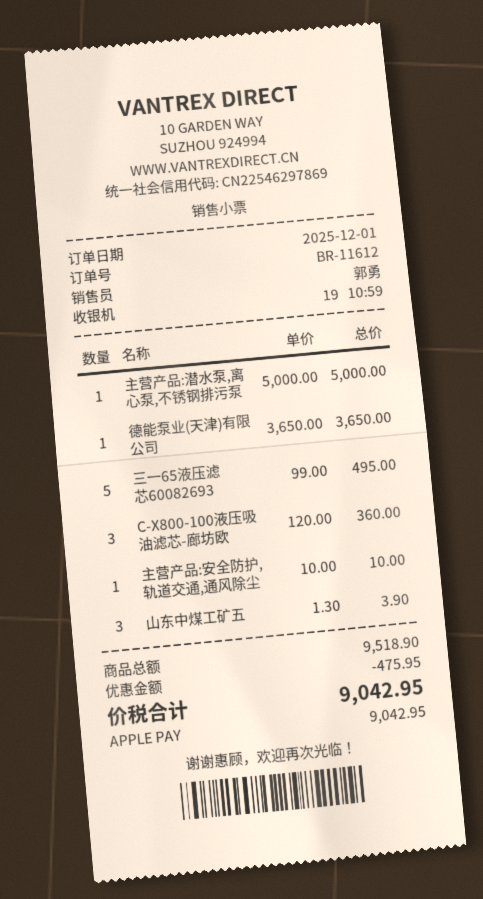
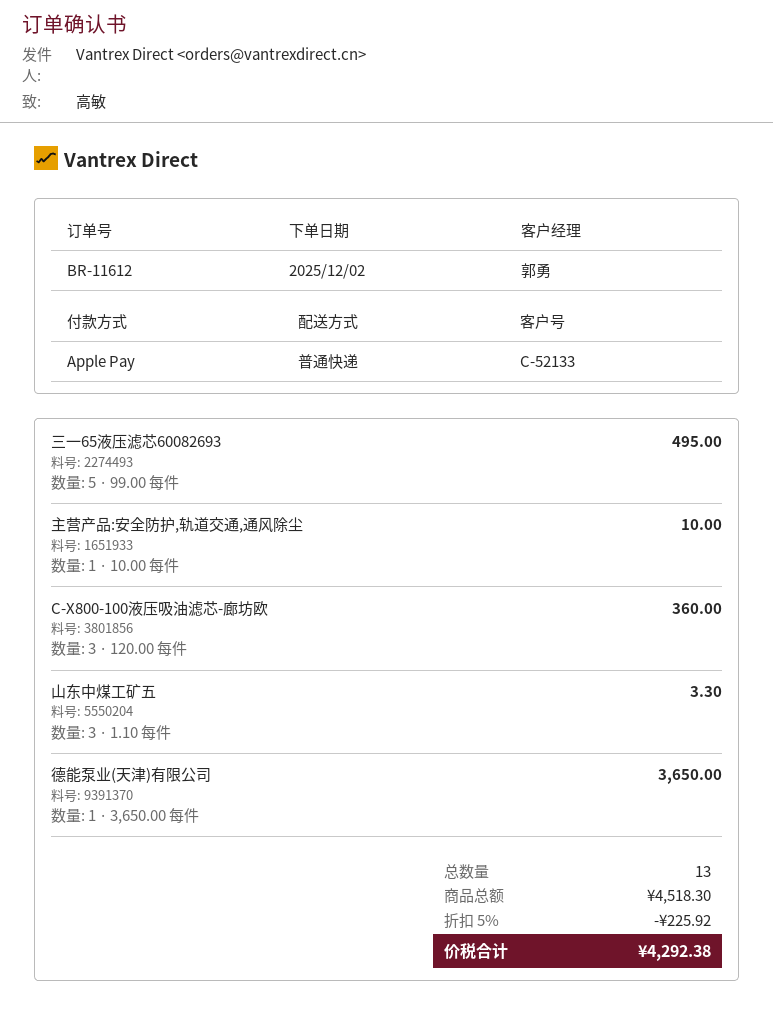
order date: 2025-12-01 -> 2025-12-02
主营产品:潜水泵,离心泵,不锈钢排污泵: 1 x 5000.00 = 5000.00 -> none
山东中煤工矿五: 3 x 1.30 = 3.90 -> 3 x 1.10 = 3.30
subtotal: 9518.90 -> 4518.30
discount: 475.95 -> 225.92
total: 9042.95 -> 4292.38

